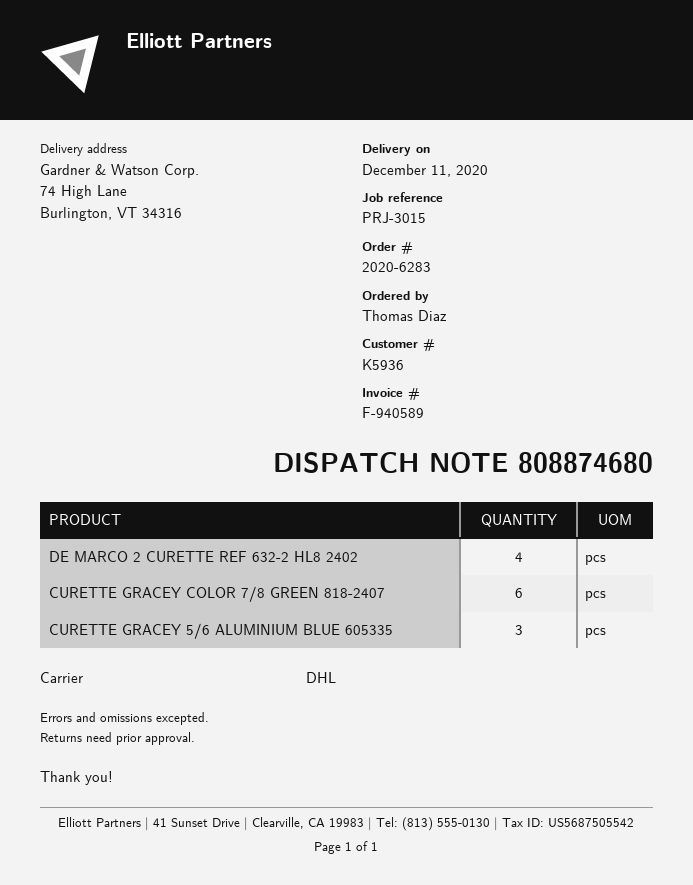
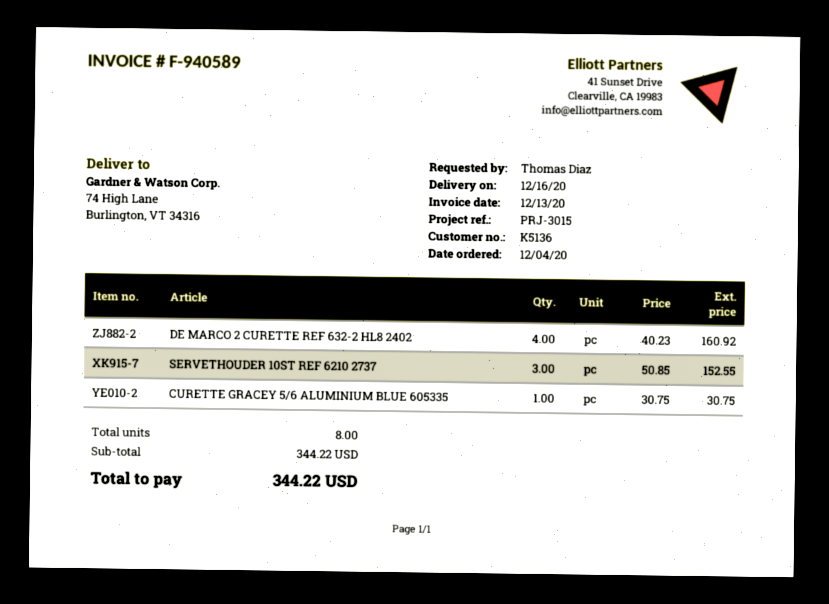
delivery date: 2020-12-11 -> 2020-12-16
customer number: K5936 -> K5136
CURETTE GRACEY COLOR 7/8 GREEN 818-2407: 6 -> none
CURETTE GRACEY 5/6 ALUMINIUM BLUE 605335: 3 -> 1
SERVETHOUDER 10ST REF 6210 2737: none -> 3

